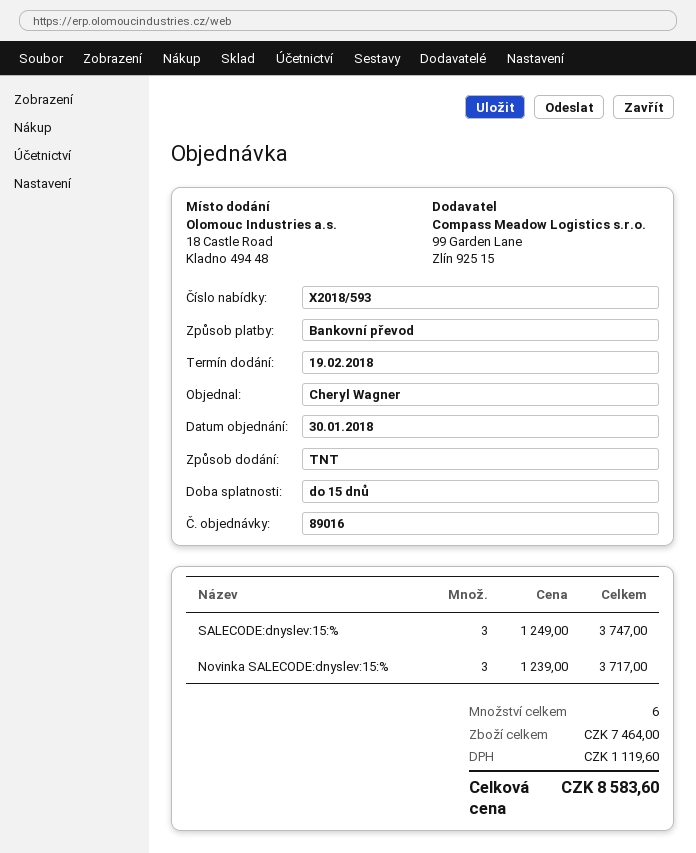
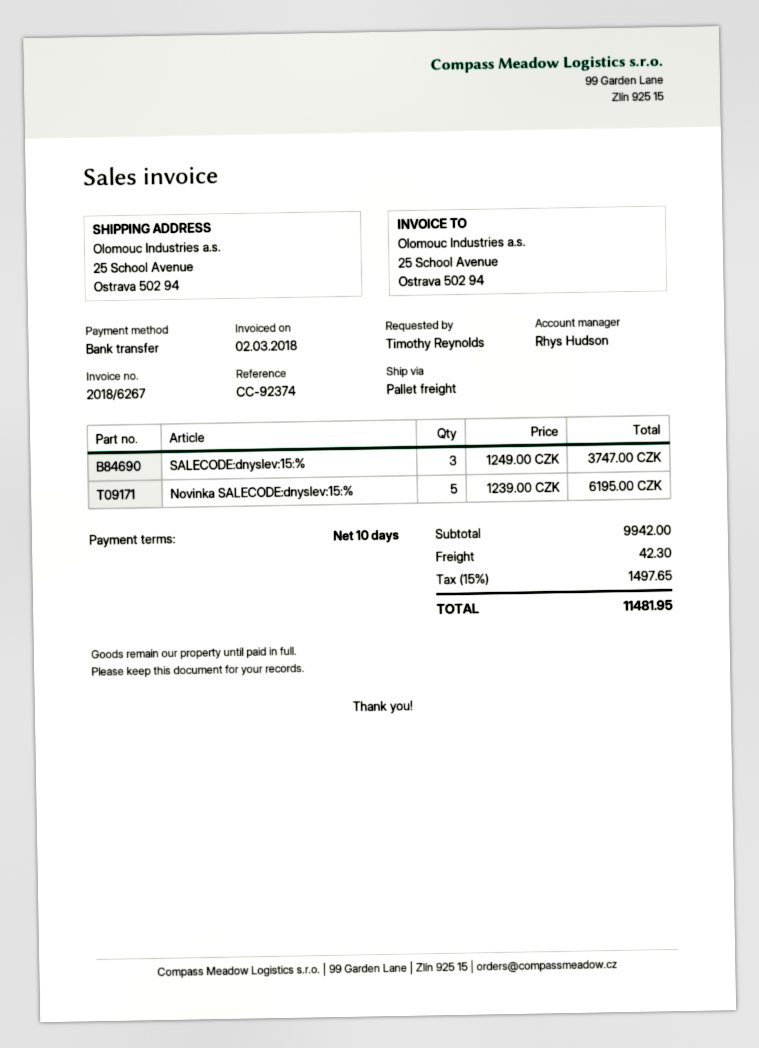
payment terms: 15 days -> 10 days
ordered by: Cheryl Wagner -> Timothy Reynolds
shipping method: TNT -> pallet freight
ship to: 18 Castle Road, Kladno 494 48 -> 25 School Avenue, Ostrava 502 94
Novinka SALECODE:dnyslev:15:%: 3 x 1239.00 = 3717.00 -> 5 x 1239.00 = 6195.00
subtotal: 7464.00 -> 9942.00
shipping: none -> 42.30
tax: 1119.60 -> 1497.65
total: 8583.60 -> 11481.95

